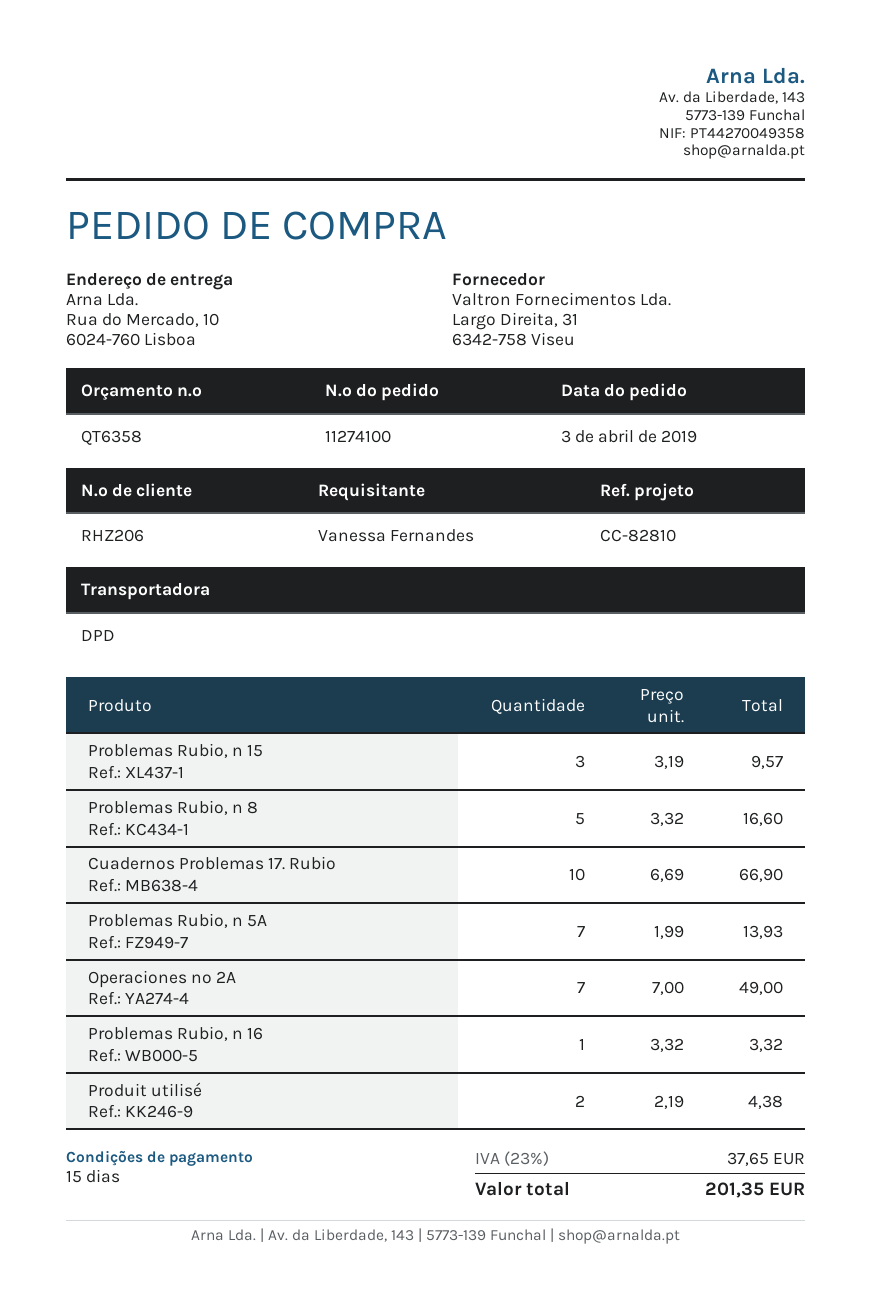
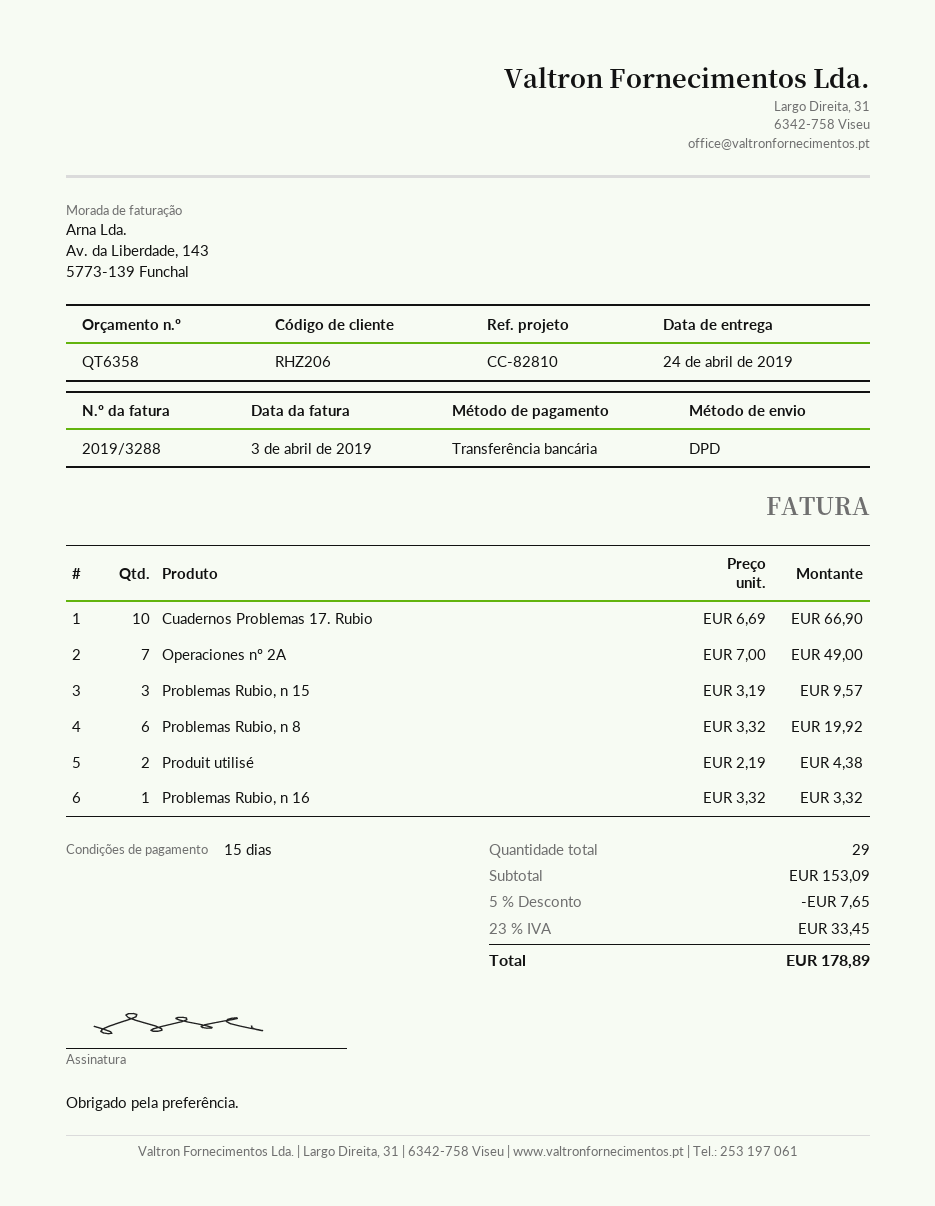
Problemas Rubio, n 8: 5 x 3.32 = 16.60 -> 6 x 3.32 = 19.92
Problemas Rubio, n 5A: 7 x 1.99 = 13.93 -> none
discount: none -> 5% = 7.65
tax: 23% = 37.65 -> 23% = 33.45
total: 201.35 -> 178.89

